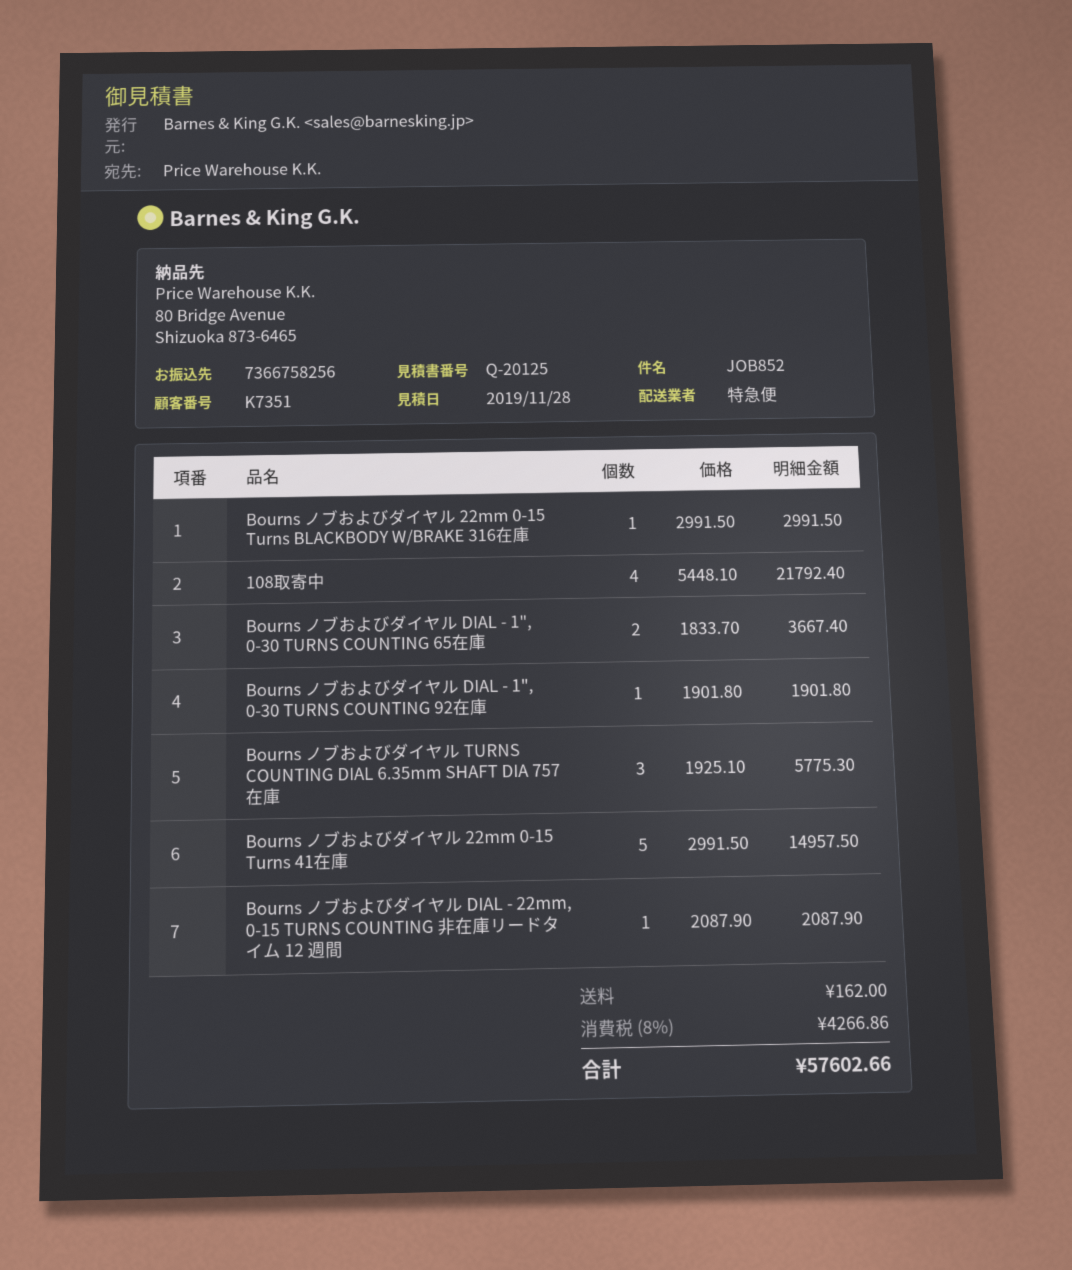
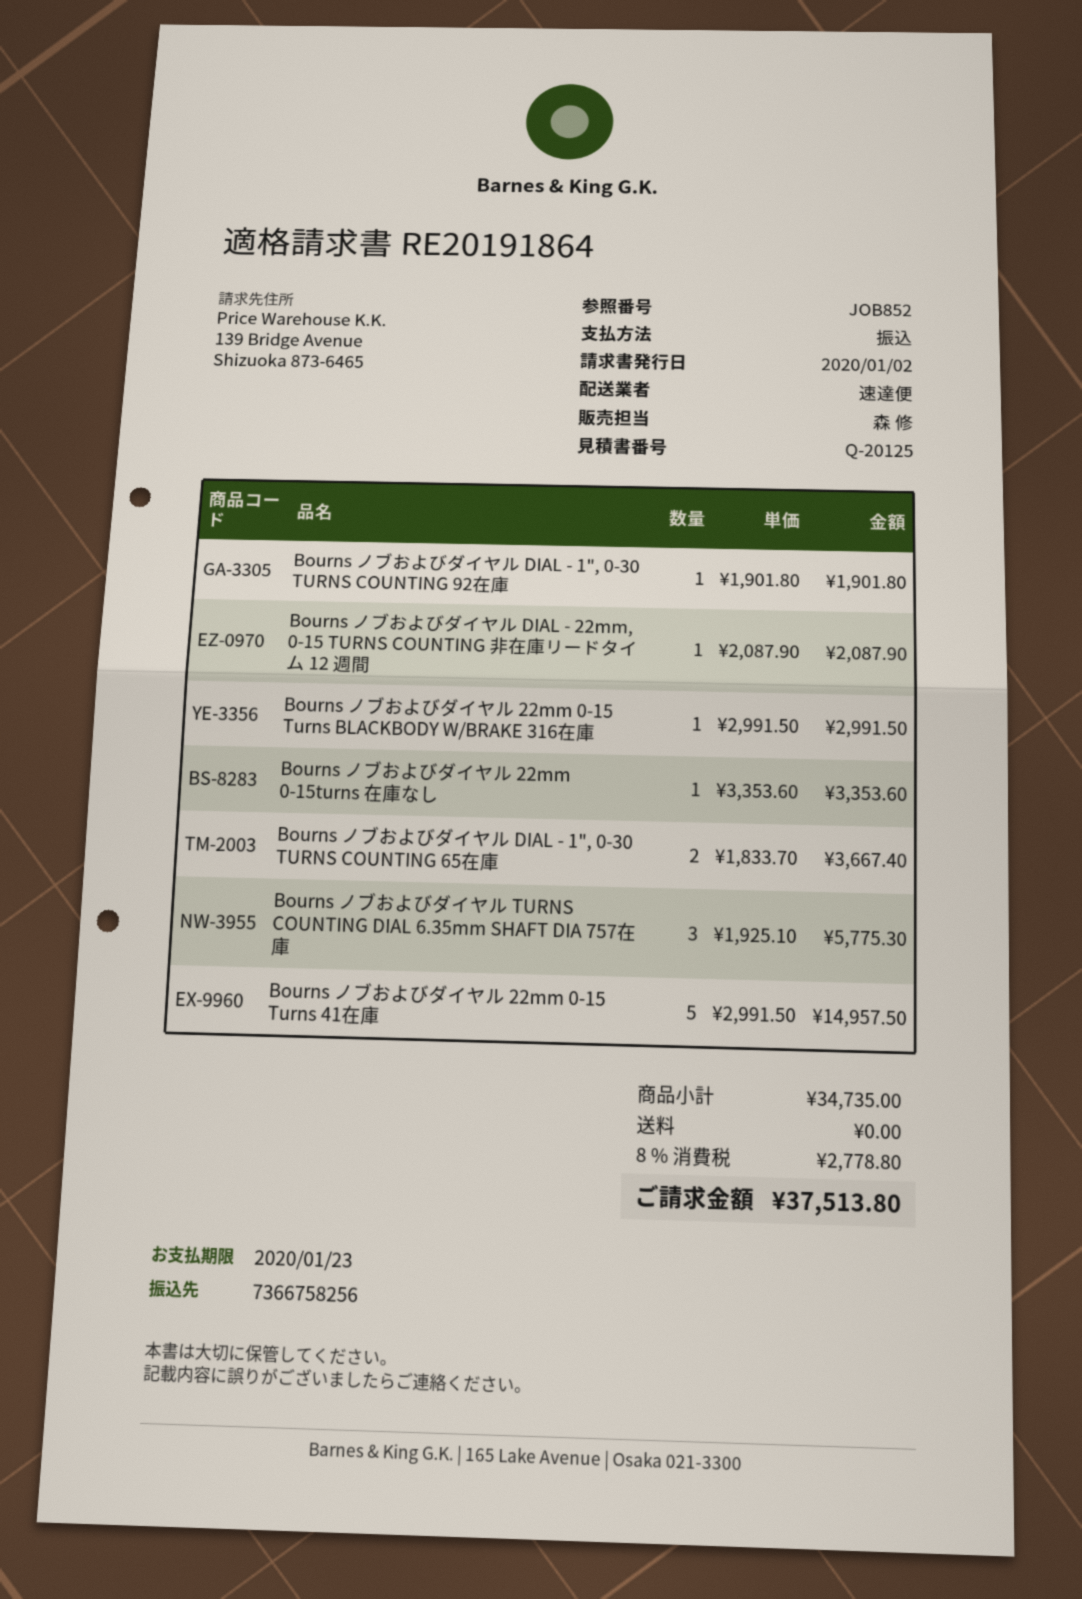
108取寄中: 4 x 5448.10 = 21792.40 -> none
Bourns ノブおよびダイヤル 22mm 0-15turns 在庫なし: none -> 1 x 3353.60 = 3353.60
shipping: 162.00 -> 0.00
tax: 8% = 4266.86 -> 8% = 2778.80
total: 57602.66 -> 37513.80

